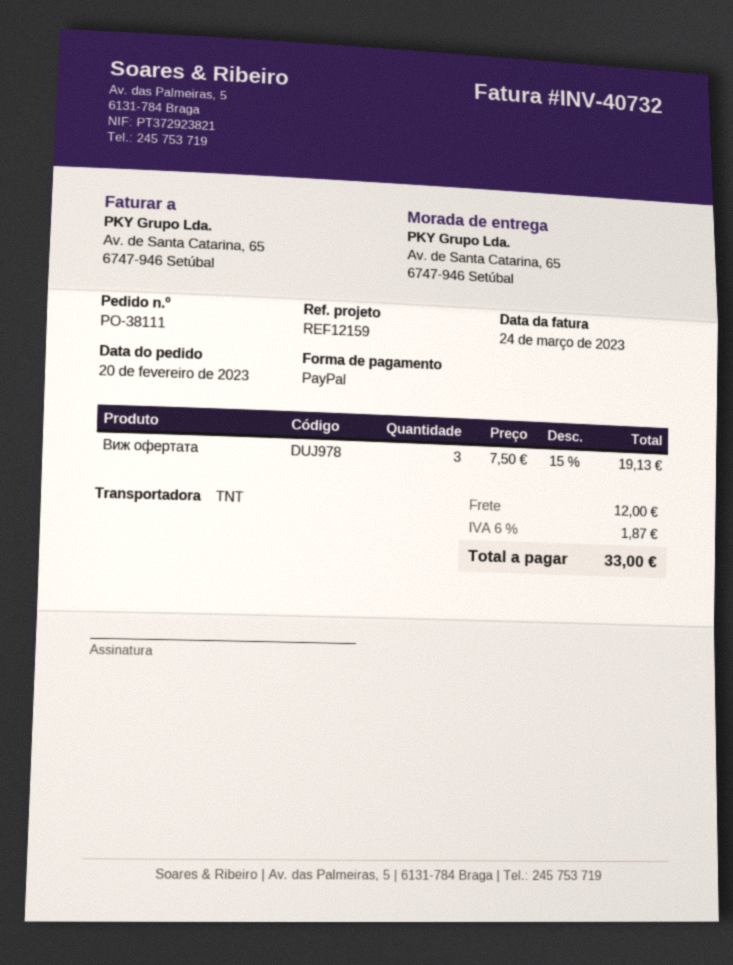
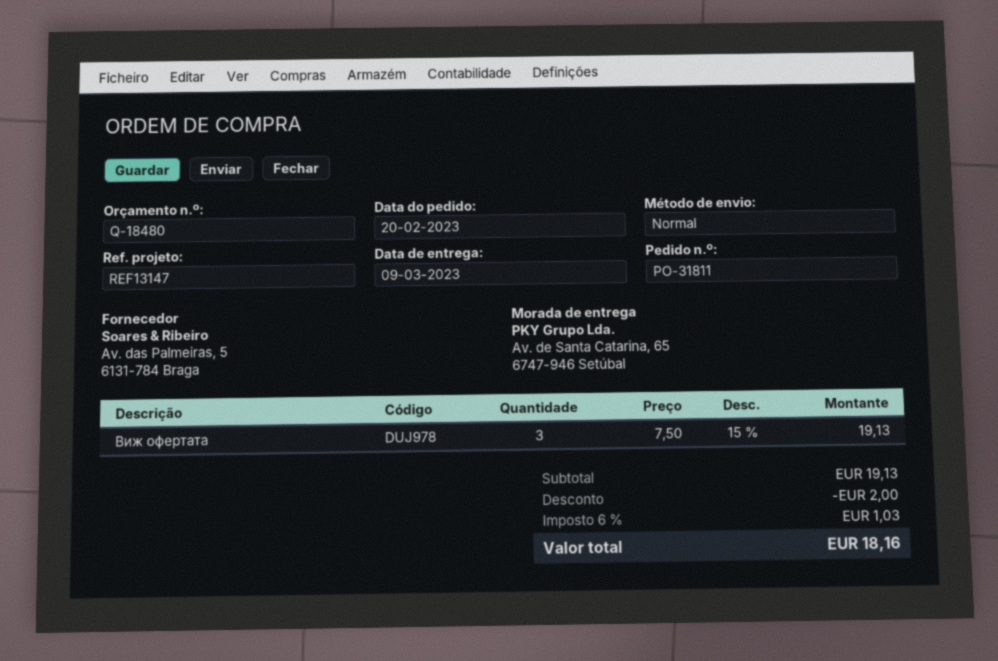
order number: PO-38111 -> PO-31811
reference: REF12159 -> REF13147
shipping method: TNT -> standard
discount: none -> 2.00
shipping: 12.00 -> none
tax: 6% = 1.87 -> 6% = 1.03
total: 33.00 -> 18.16

